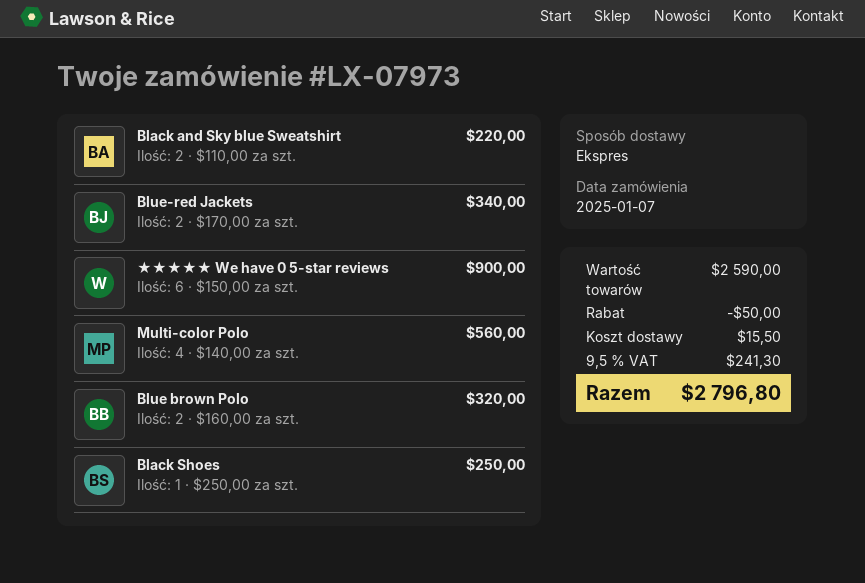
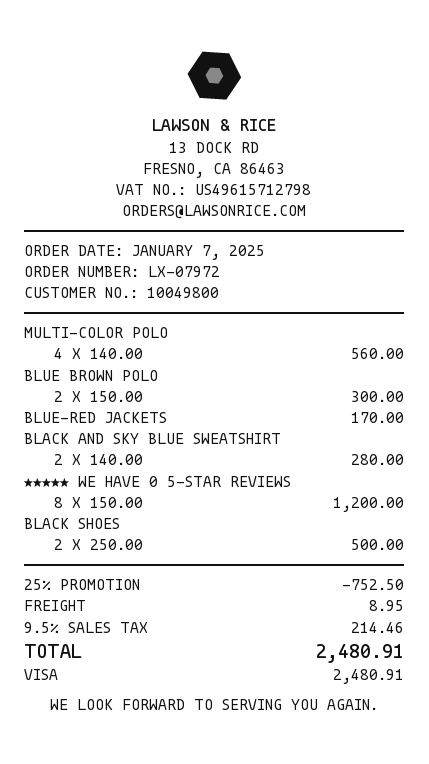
order number: LX-07973 -> LX-07972
Black and Sky blue Sweatshirt: 2 x 110.00 = 220.00 -> 2 x 140.00 = 280.00
Blue-red Jackets: 2 x 170.00 = 340.00 -> 1 x 170.00 = 170.00
★★★★★ We have 0 5-star reviews: 6 x 150.00 = 900.00 -> 8 x 150.00 = 1200.00
Blue brown Polo: 2 x 160.00 = 320.00 -> 2 x 150.00 = 300.00
Black Shoes: 1 x 250.00 = 250.00 -> 2 x 250.00 = 500.00
discount: 50.00 -> 752.50
shipping: 15.50 -> 8.95
tax: 9.5% = 241.30 -> 9.5% = 214.46
total: 2796.80 -> 2480.91

